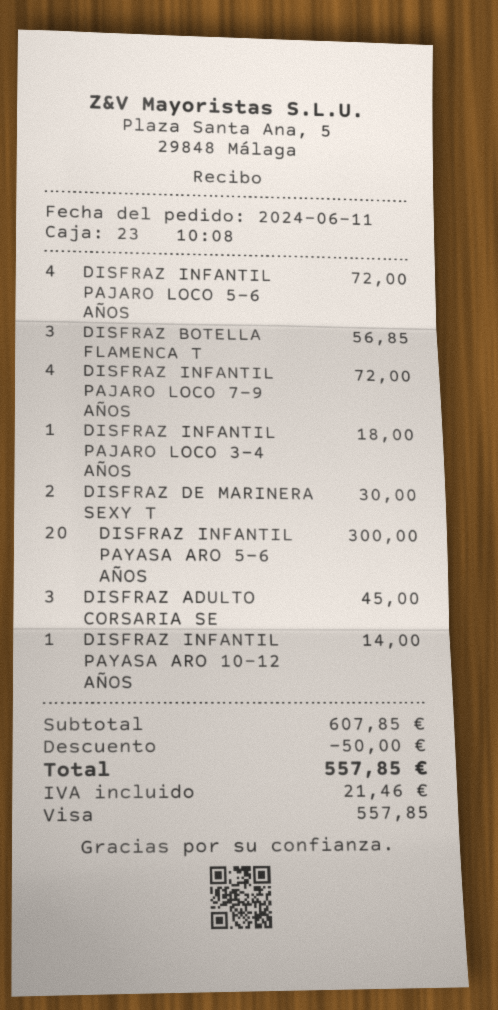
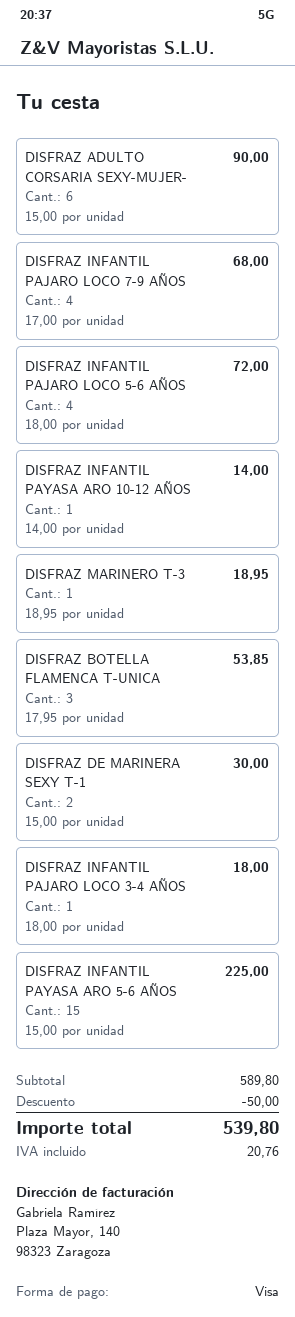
DISFRAZ BOTELLA FLAMENCA T: 3 for 56.85 -> 3 for 53.85
DISFRAZ INFANTIL PAJARO LOCO 7-9 AÑOS: 4 for 72.00 -> 4 for 68.00
DISFRAZ INFANTIL PAYASA ARO 5-6 AÑOS: 20 for 300.00 -> 15 for 225.00
DISFRAZ ADULTO CORSARIA SE: 3 for 45.00 -> 6 for 90.00
DISFRAZ MARINERO T-3: none -> 1 for 18.95
subtotal: 607.85 -> 589.80
tax: 21.46 -> 20.76
total: 557.85 -> 539.80

